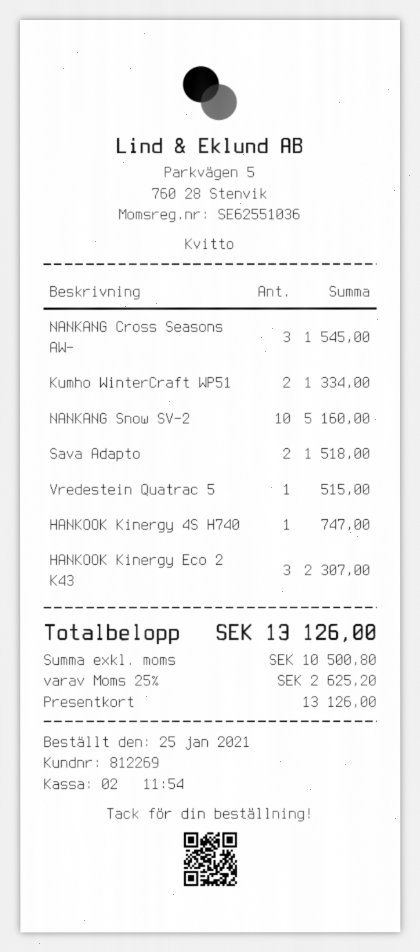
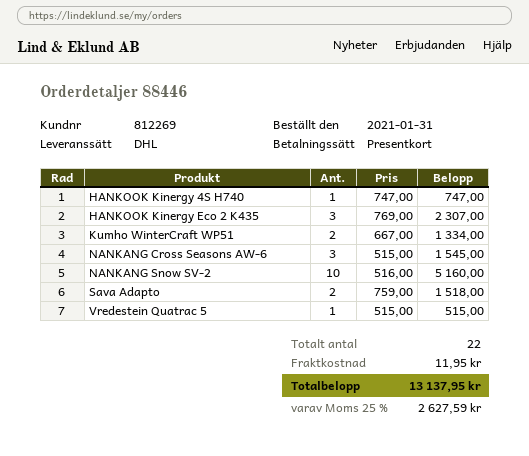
order date: 2021-01-25 -> 2021-01-31
shipping: none -> 11.95
tax: 25% = 2625.20 -> 25% = 2627.59
total: 13126.00 -> 13137.95

